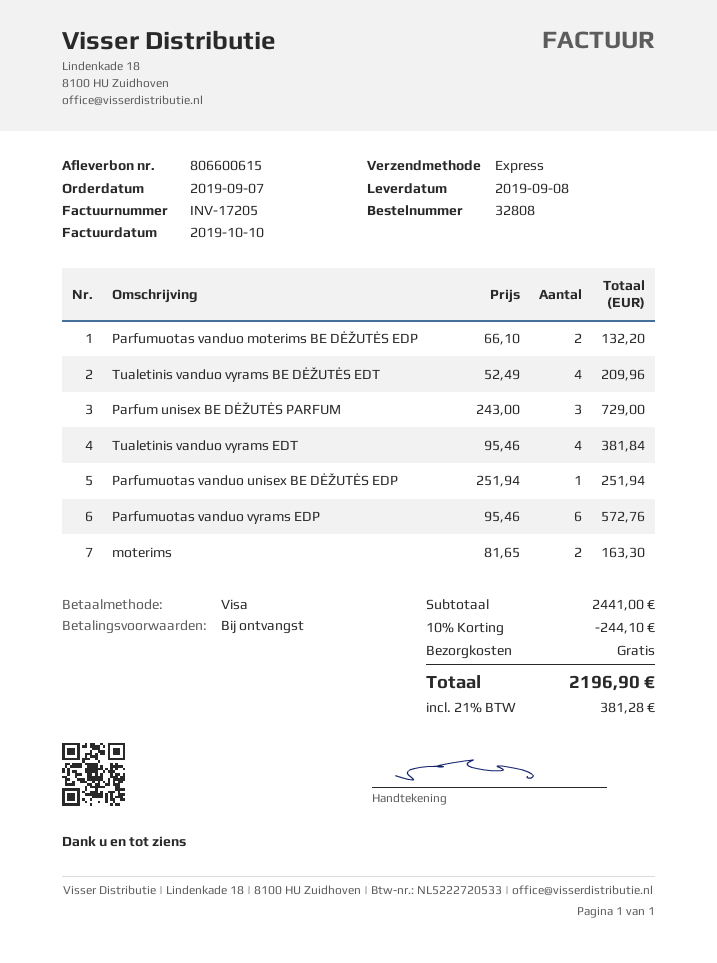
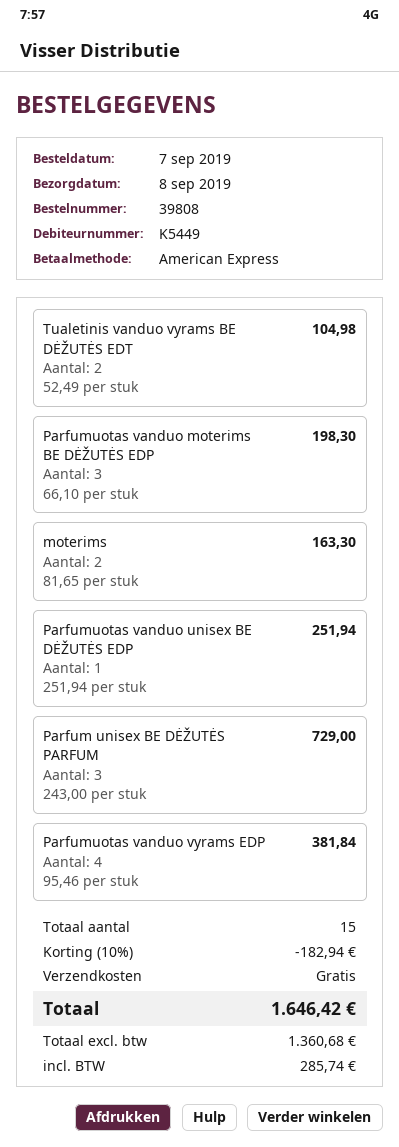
order number: 32808 -> 39808
payment method: Visa -> American Express
Parfumuotas vanduo moterims BE DĖŽUTĖS EDP: 2 x 66.10 = 132.20 -> 3 x 66.10 = 198.30
Tualetinis vanduo vyrams BE DĖŽUTĖS EDT: 4 x 52.49 = 209.96 -> 2 x 52.49 = 104.98
Tualetinis vanduo vyrams EDT: 4 x 95.46 = 381.84 -> none
Parfumuotas vanduo vyrams EDP: 6 x 95.46 = 572.76 -> 4 x 95.46 = 381.84
discount: 10% = 244.10 -> 10% = 182.94
tax: 381.28 -> 285.74
total: 2196.90 -> 1646.42

